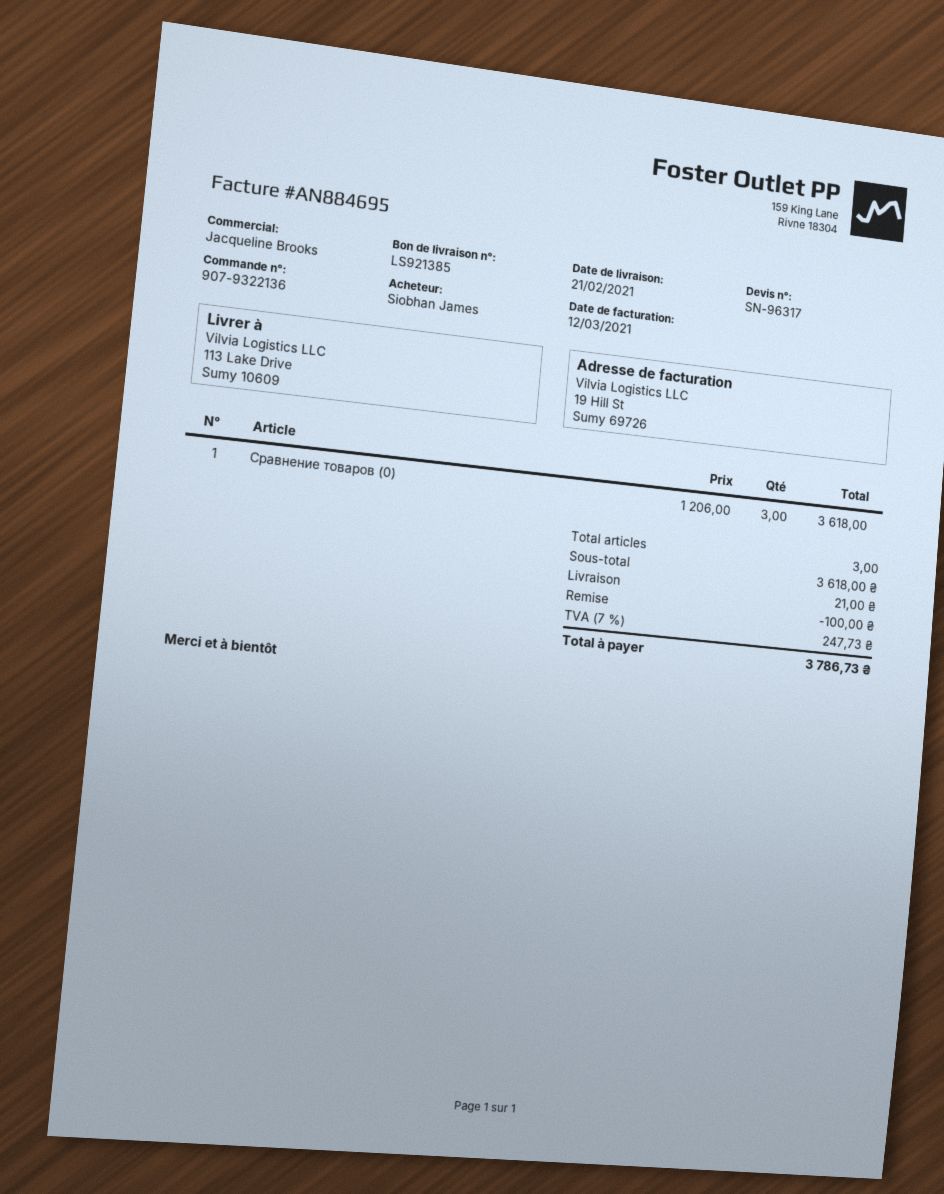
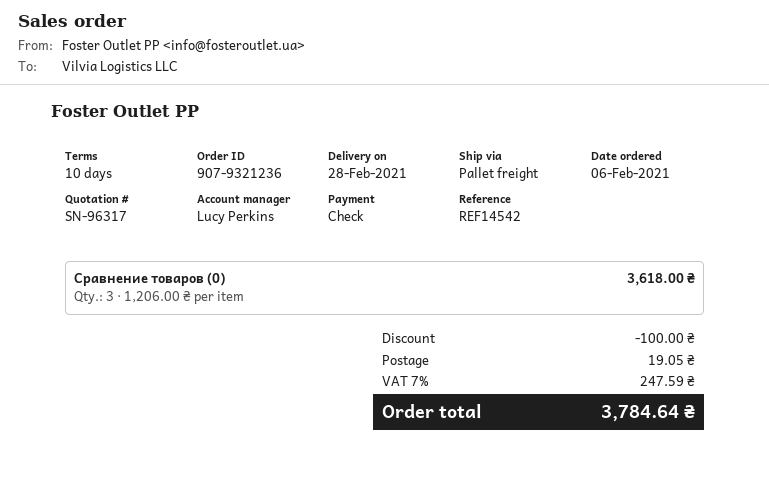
order number: 907-9322136 -> 907-9321236
delivery date: 2021-02-21 -> 2021-02-28
sales rep: Jacqueline Brooks -> Lucy Perkins
shipping: 21.00 -> 19.05
tax: 7% = 247.73 -> 7% = 247.59
total: 3786.73 -> 3784.64

